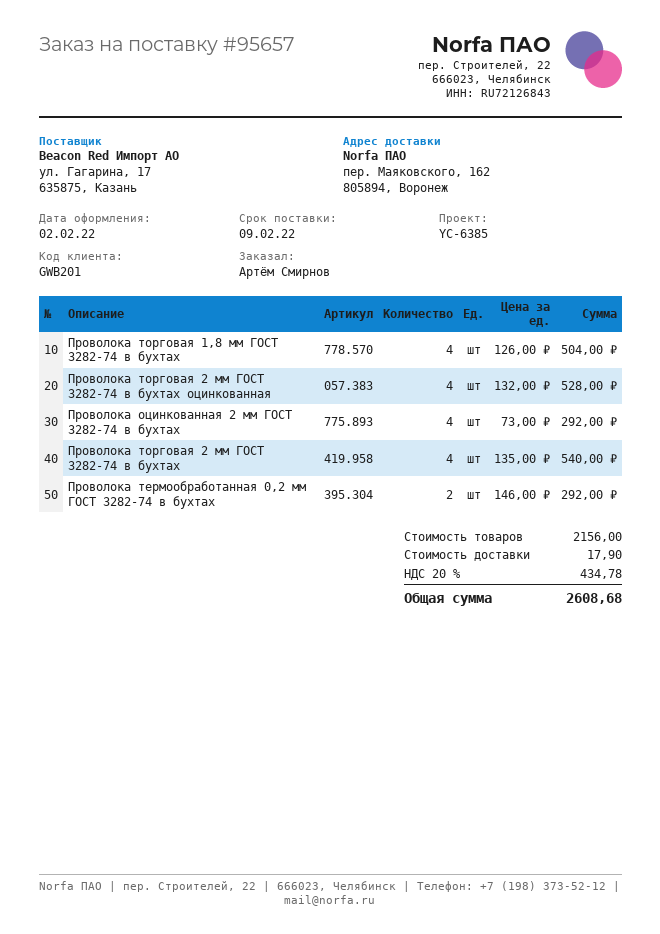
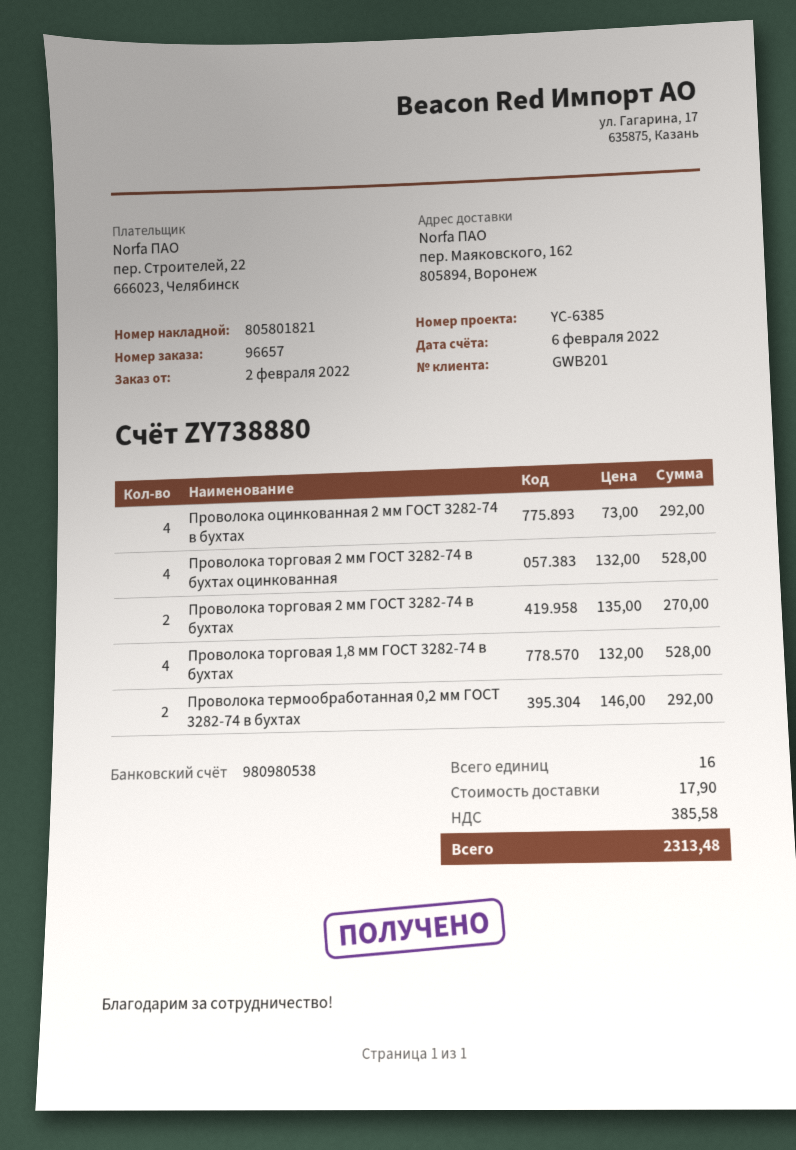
order number: 95657 -> 96657
Проволока торговая 1,8 мм ГОСТ 3282-74 в бухтах: 4 x 126.00 = 504.00 -> 4 x 132.00 = 528.00
Проволока торговая 2 мм ГОСТ 3282-74 в бухтах: 4 x 135.00 = 540.00 -> 2 x 135.00 = 270.00
tax: 434.78 -> 385.58
total: 2608.68 -> 2313.48

